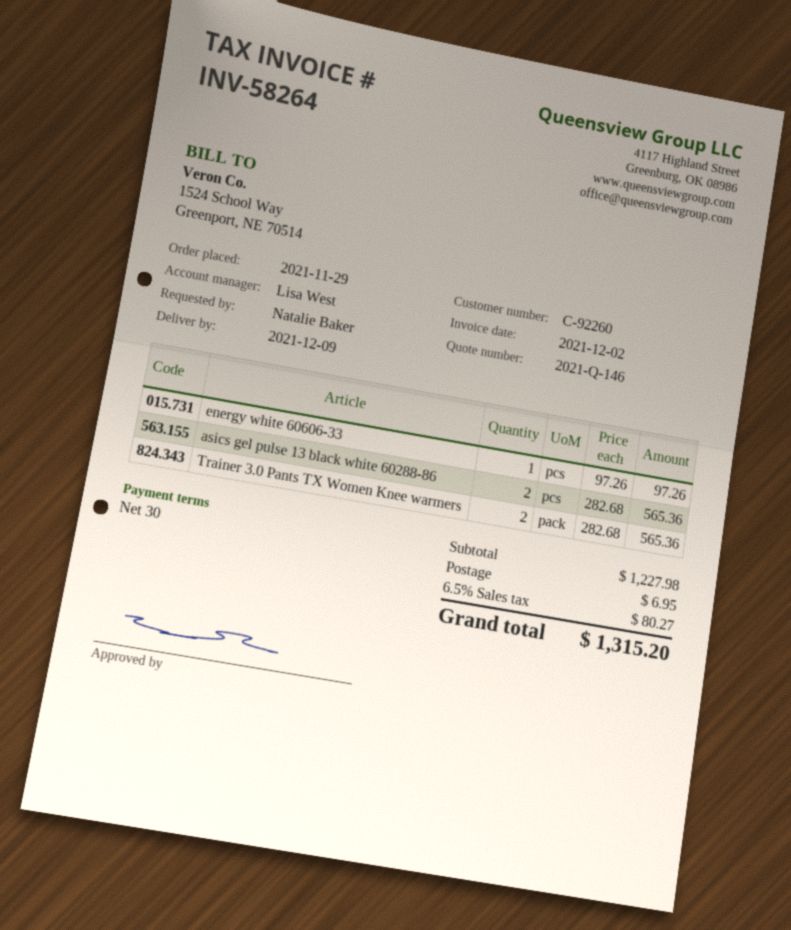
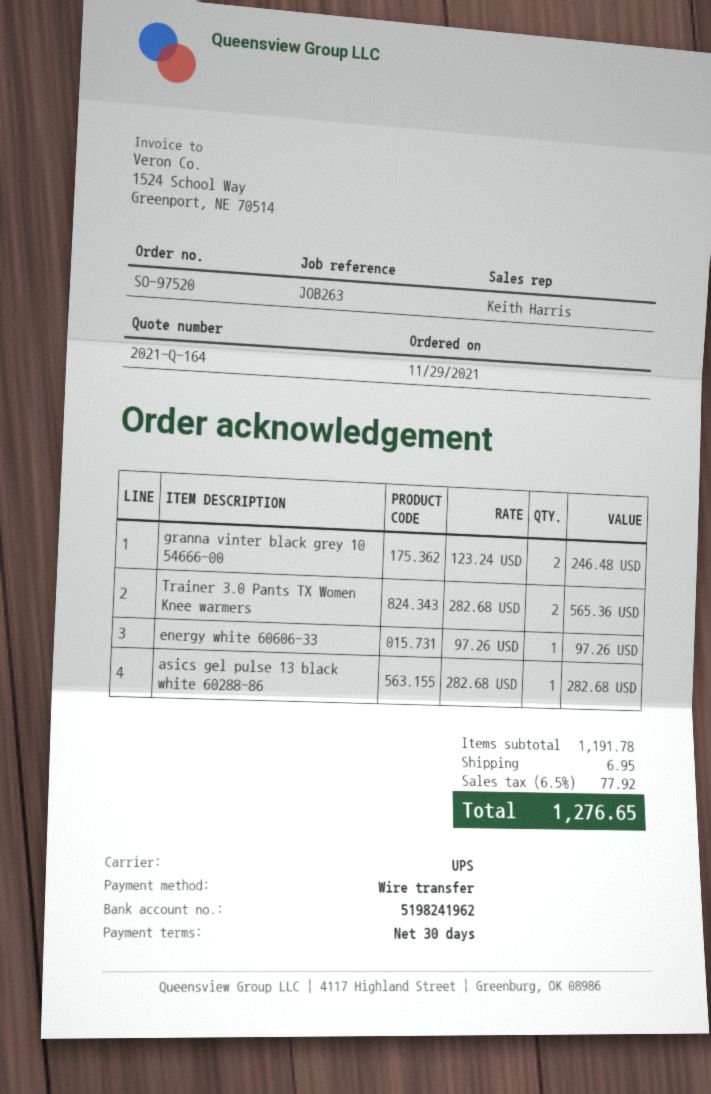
quote number: 2021-Q-146 -> 2021-Q-164
sales rep: Lisa West -> Keith Harris
asics gel pulse 13 black white 60288-86: 2 x 282.68 = 565.36 -> 1 x 282.68 = 282.68
granna vinter black grey 10 54666-00: none -> 2 x 123.24 = 246.48
subtotal: 1227.98 -> 1191.78
tax: 6.5% = 80.27 -> 6.5% = 77.92
total: 1315.20 -> 1276.65

